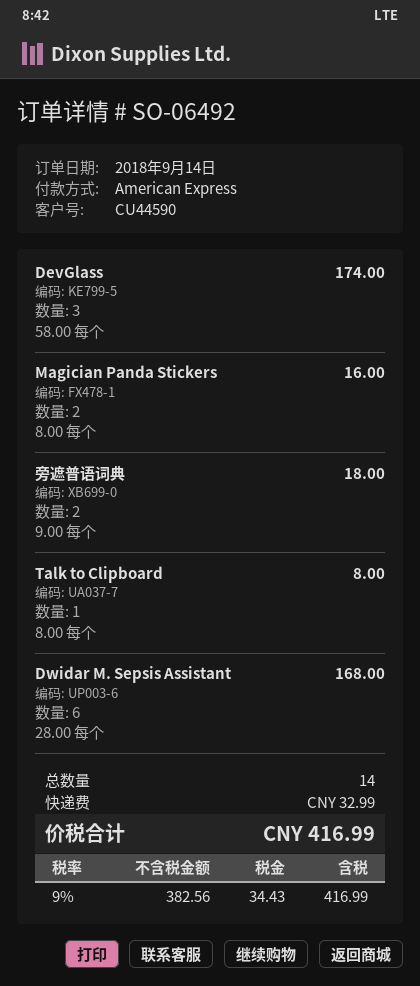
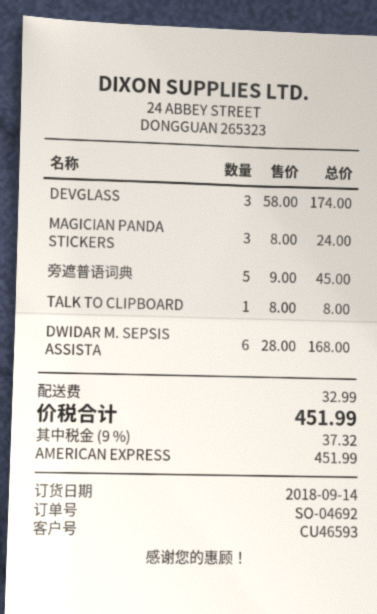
order number: SO-06492 -> SO-04692
customer number: CU44590 -> CU46593
Magician Panda Stickers: 2 x 8.00 = 16.00 -> 3 x 8.00 = 24.00
旁遮普语词典: 2 x 9.00 = 18.00 -> 5 x 9.00 = 45.00
tax: 9% = 34.43 -> 9% = 37.32
total: 416.99 -> 451.99

